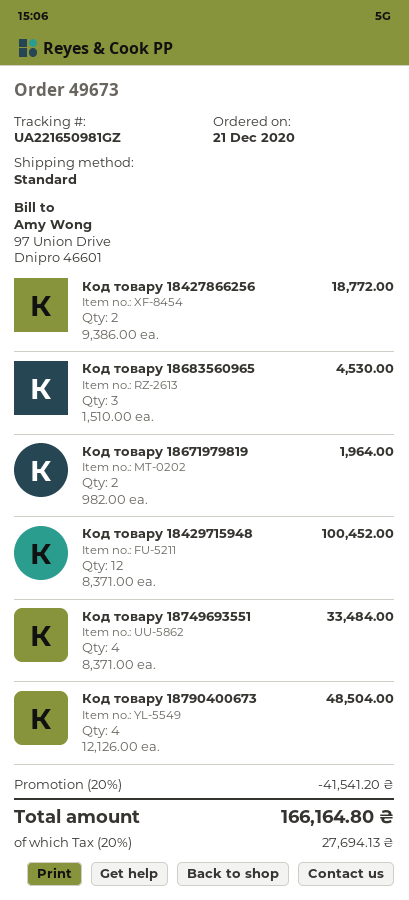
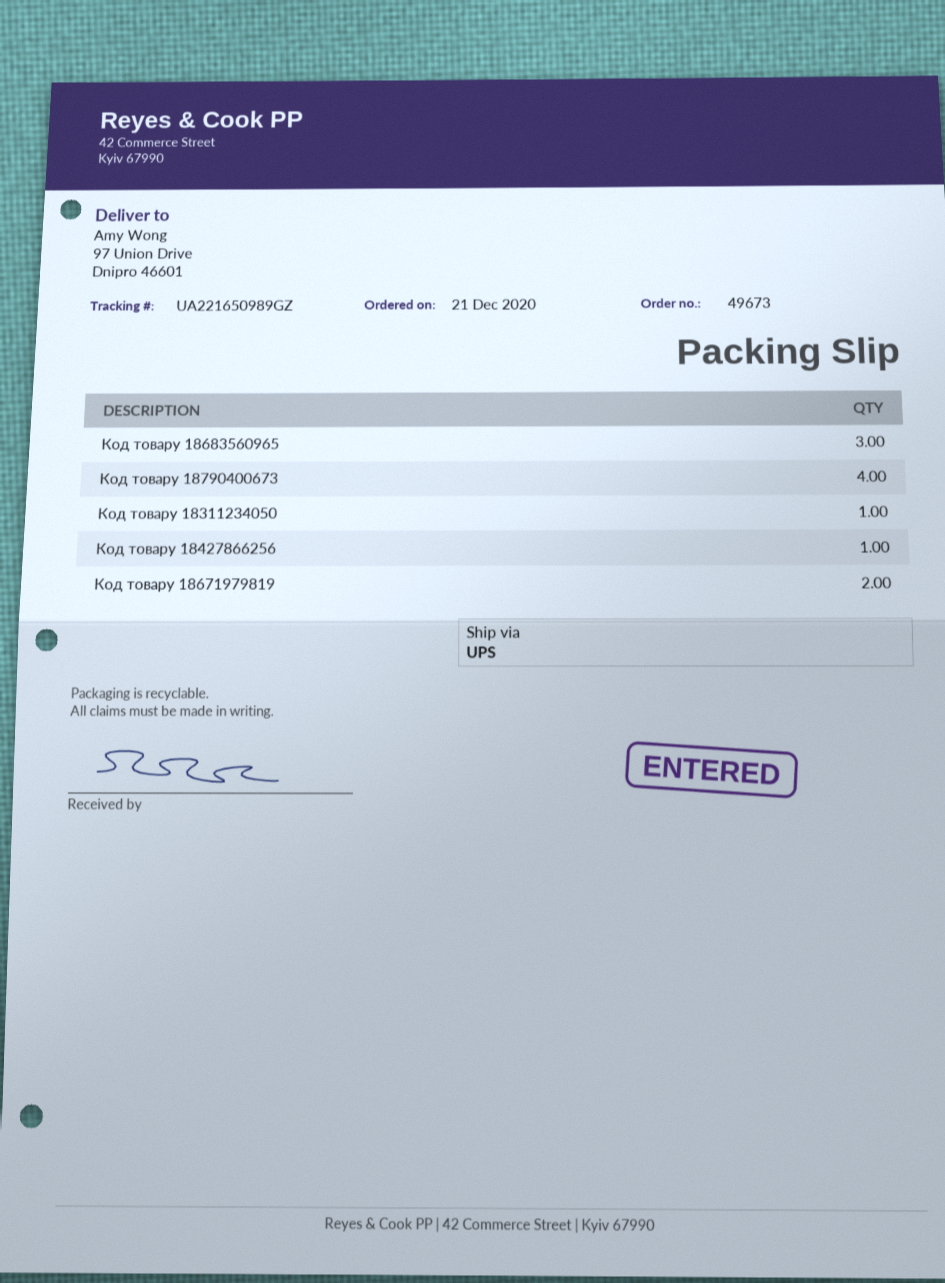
shipping method: standard -> UPS
tracking number: UA221650981GZ -> UA221650989GZ
Код товару 18427866256: 2 -> 1
Код товару 18429715948: 12 -> none
Код товару 18749693551: 4 -> none
Код товару 18311234050: none -> 1

